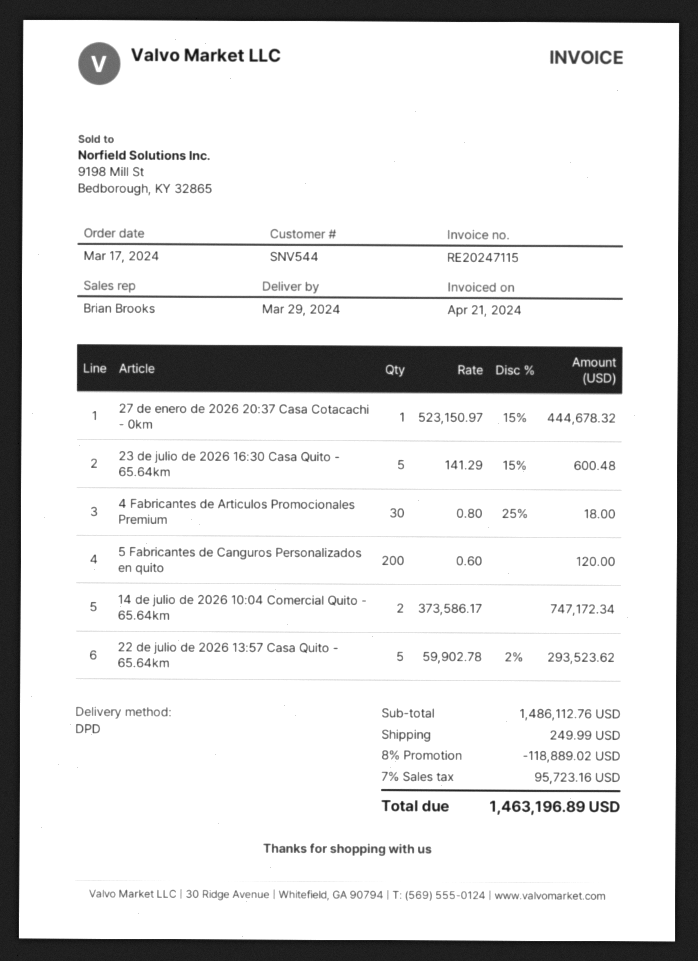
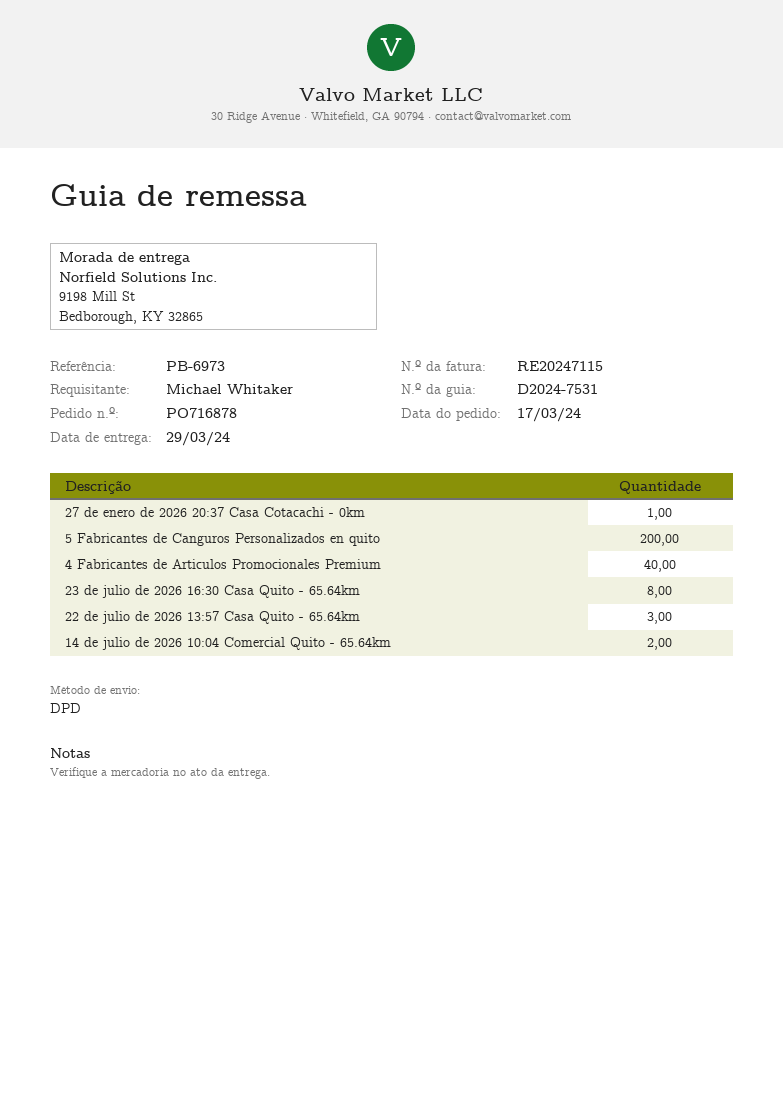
23 de julio de 2026 16:30 Casa Quito - 65.64km: 5 -> 8
4 Fabricantes de Articulos Promocionales Premium: 30 -> 40
22 de julio de 2026 13:57 Casa Quito - 65.64km: 5 -> 3

